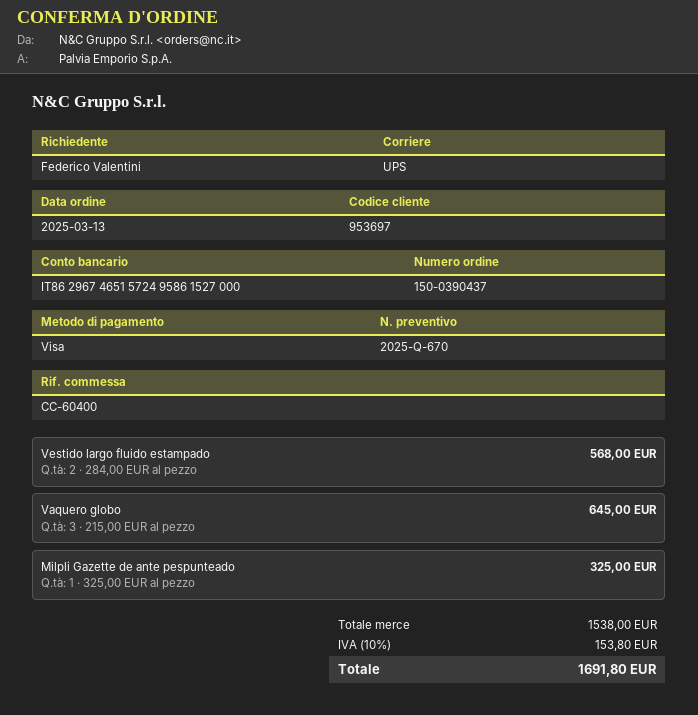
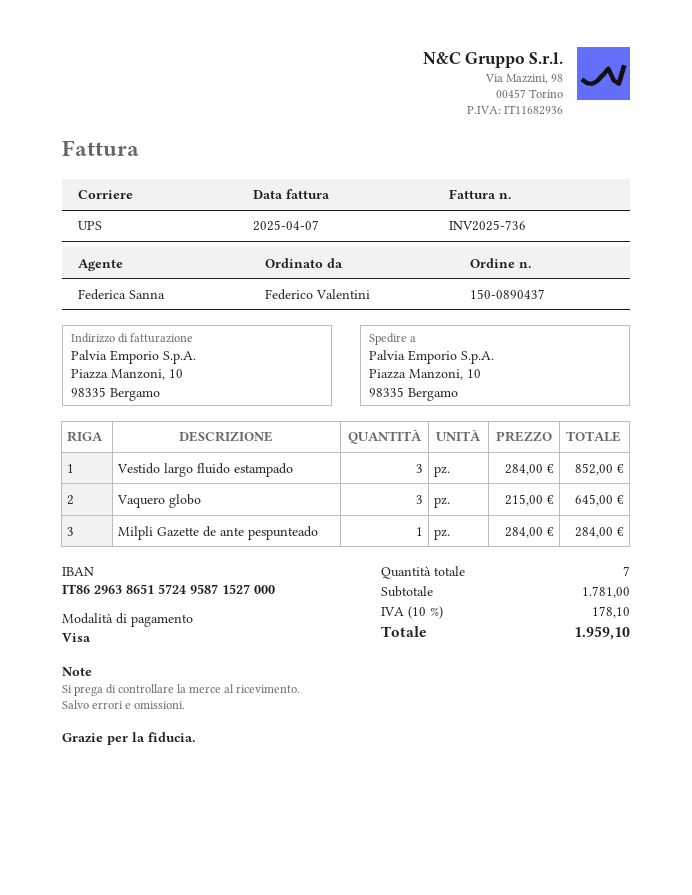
order number: 150-0390437 -> 150-0890437
bank account: IT8629674651572495861527000 -> IT8629638651572495871527000
Vestido largo fluido estampado: 2 x 284.00 = 568.00 -> 3 x 284.00 = 852.00
Milpli Gazette de ante pespunteado: 1 x 325.00 = 325.00 -> 1 x 284.00 = 284.00
subtotal: 1538.00 -> 1781.00
tax: 10% = 153.80 -> 10% = 178.10
total: 1691.80 -> 1959.10

